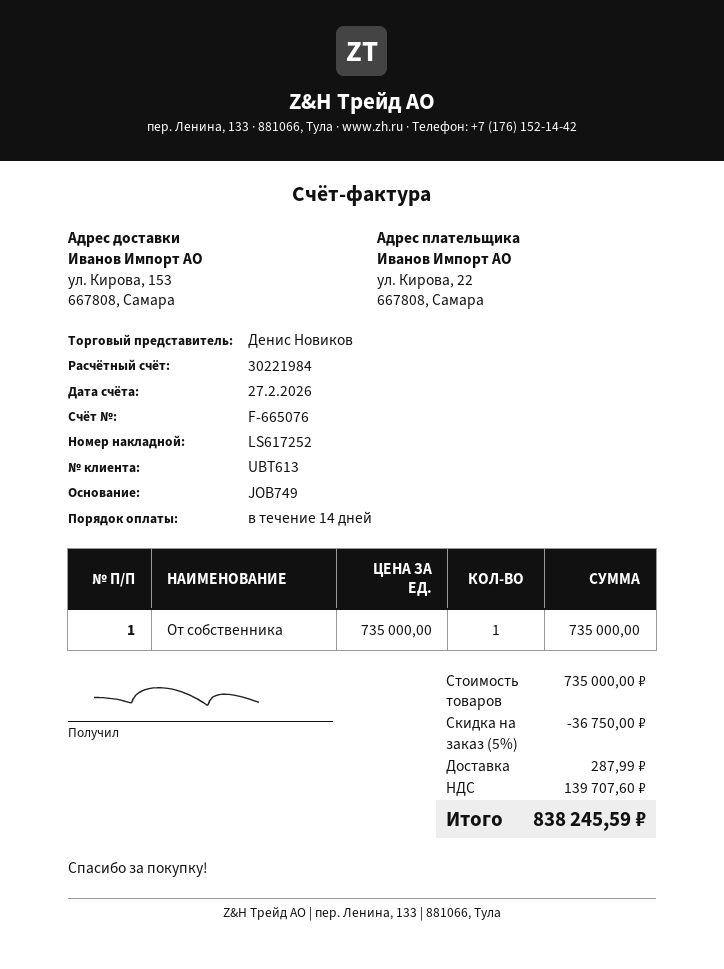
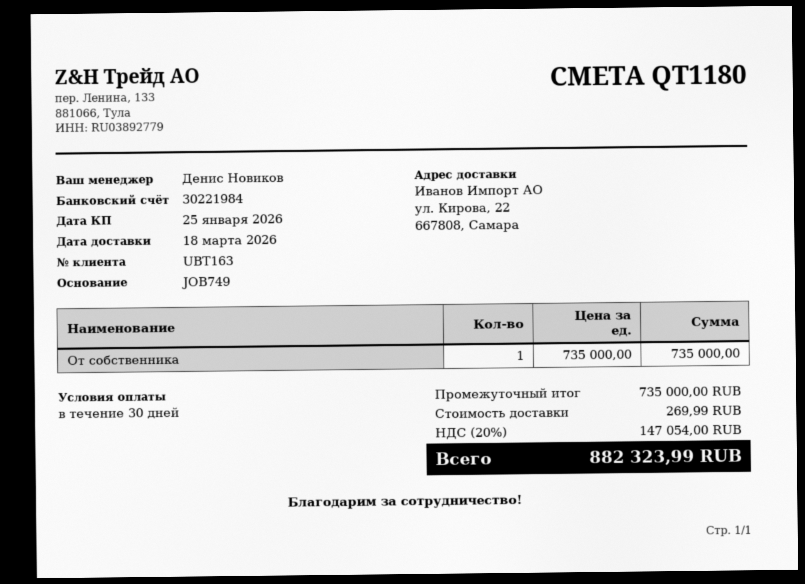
payment terms: 14 days -> 30 days
customer number: UBT613 -> UBT163
ship to: ул. Кирова, 153, 667808, Самара -> ул. Кирова, 22, 667808, Самара
discount: 5% = 36750.00 -> none
shipping: 287.99 -> 269.99
tax: 139707.60 -> 147054.00
total: 838245.59 -> 882323.99

